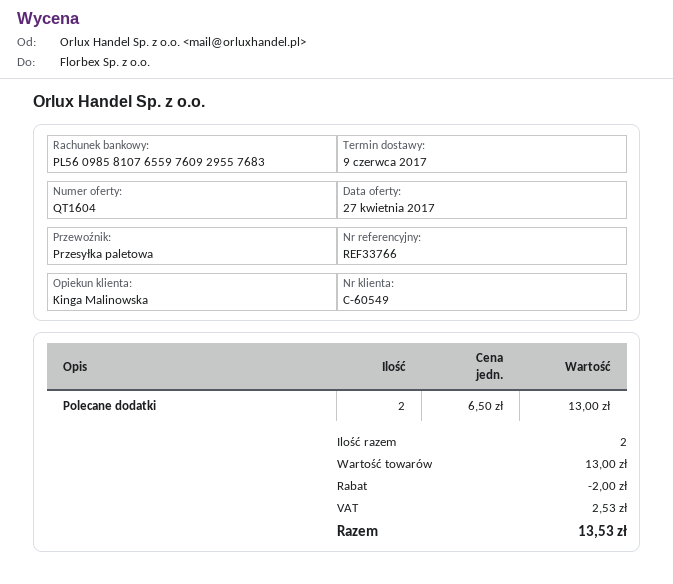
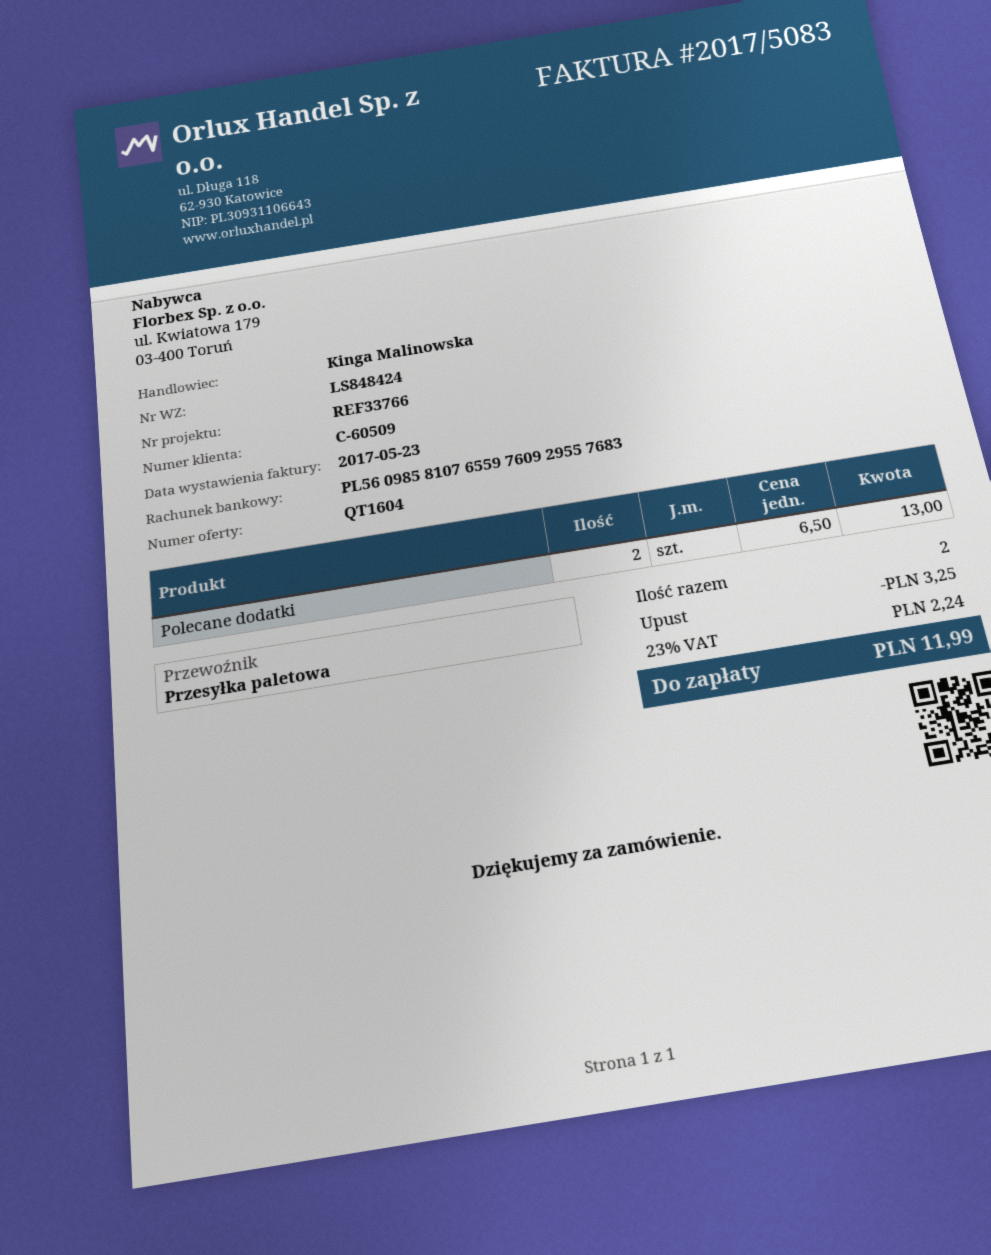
customer number: C-60549 -> C-60509
discount: 2.00 -> 3.25
tax: 2.53 -> 2.24
total: 13.53 -> 11.99

